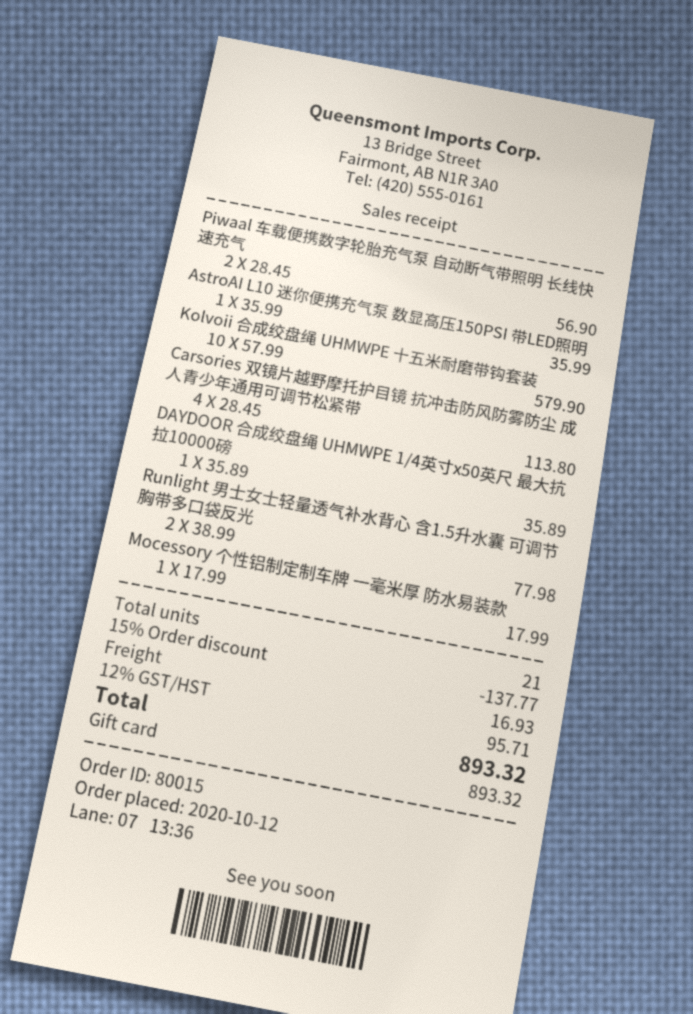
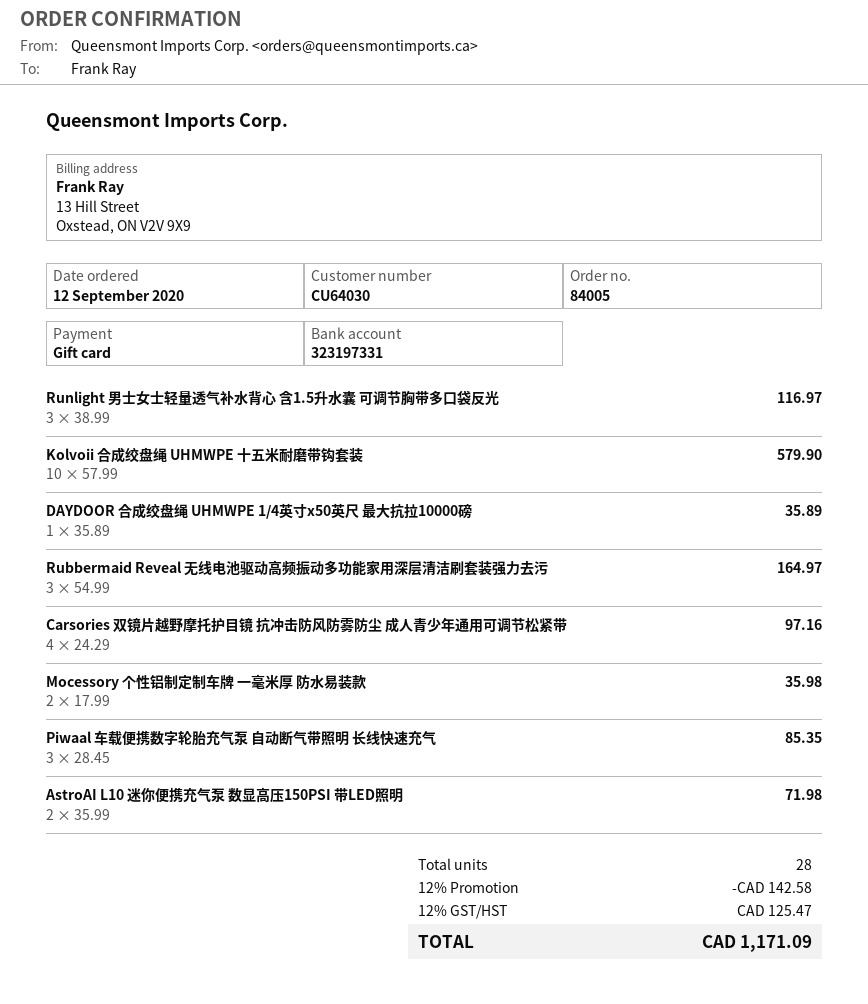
order number: 80015 -> 84005
order date: 2020-10-12 -> 2020-09-12
Piwaal 车载便携数字轮胎充气泵 自动断气带照明 长线快速充气: 2 x 28.45 = 56.90 -> 3 x 28.45 = 85.35
AstroAI L10 迷你便携充气泵 数显高压150PSI 带LED照明: 1 x 35.99 = 35.99 -> 2 x 35.99 = 71.98
Carsories 双镜片越野摩托护目镜 抗冲击防风防雾防尘 成人青少年通用可调节松紧带: 4 x 28.45 = 113.80 -> 4 x 24.29 = 97.16
Runlight 男士女士轻量透气补水背心 含1.5升水囊 可调节胸带多口袋反光: 2 x 38.99 = 77.98 -> 3 x 38.99 = 116.97
Mocessory 个性铝制定制车牌 一毫米厚 防水易装款: 1 x 17.99 = 17.99 -> 2 x 17.99 = 35.98
Rubbermaid Reveal 无线电池驱动高频振动多功能家用深层清洁刷套装强力去污: none -> 3 x 54.99 = 164.97
total quantity: 21 -> 28
discount: 15% = 137.77 -> 12% = 142.58
shipping: 16.93 -> none
tax: 12% = 95.71 -> 12% = 125.47
total: 893.32 -> 1171.09

